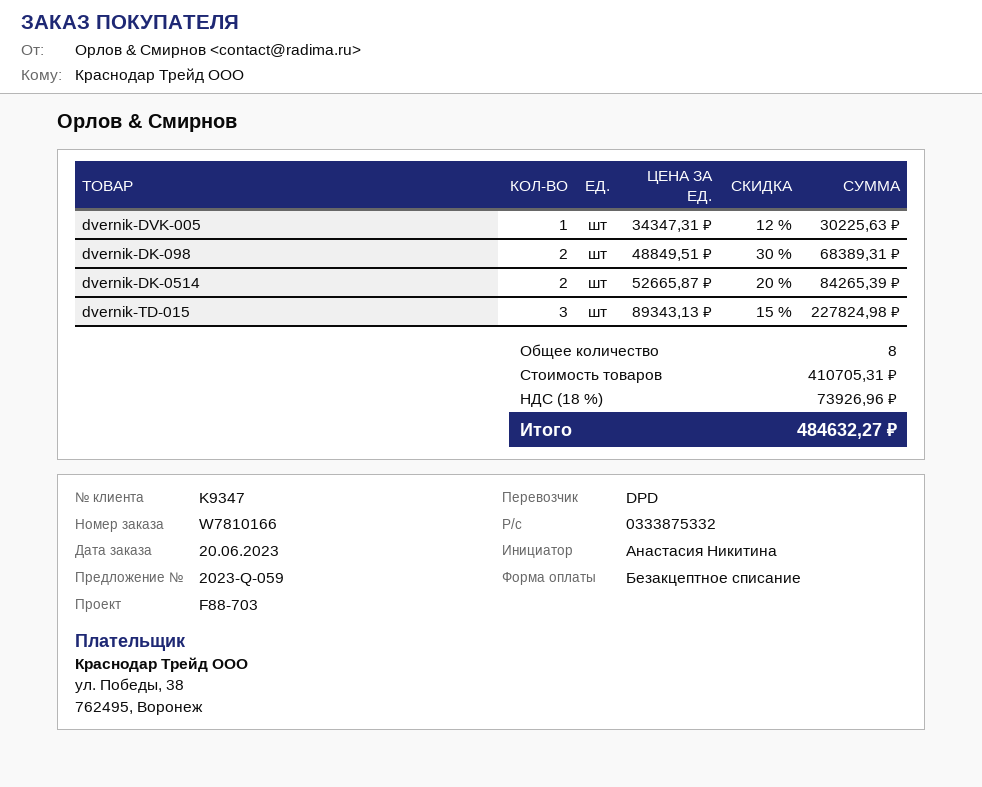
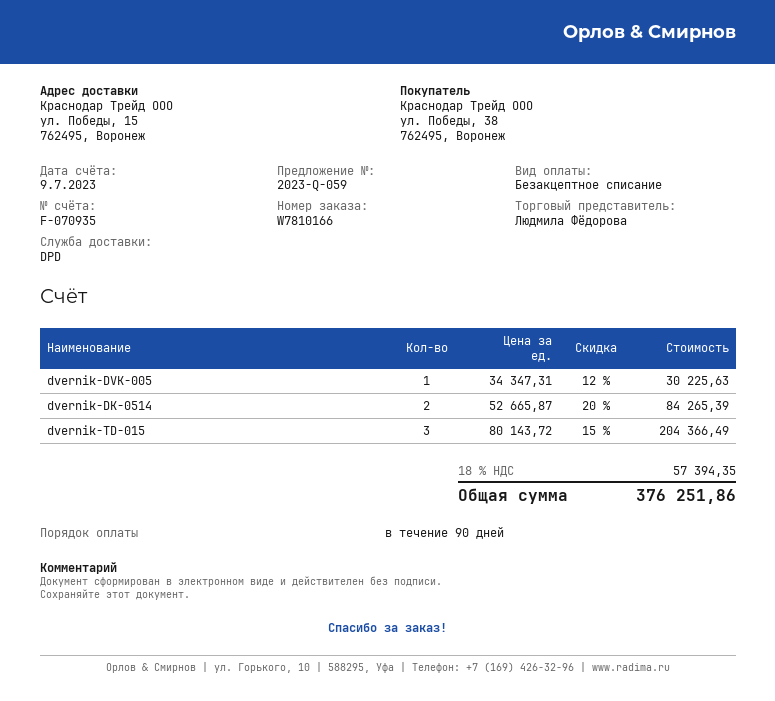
dvernik-DK-098: 2 x 48849.51 - 30% = 68389.31 -> none
dvernik-TD-015: 3 x 89343.13 - 15% = 227824.98 -> 3 x 80143.72 - 15% = 204366.49
tax: 18% = 73926.96 -> 18% = 57394.35
total: 484632.27 -> 376251.86

